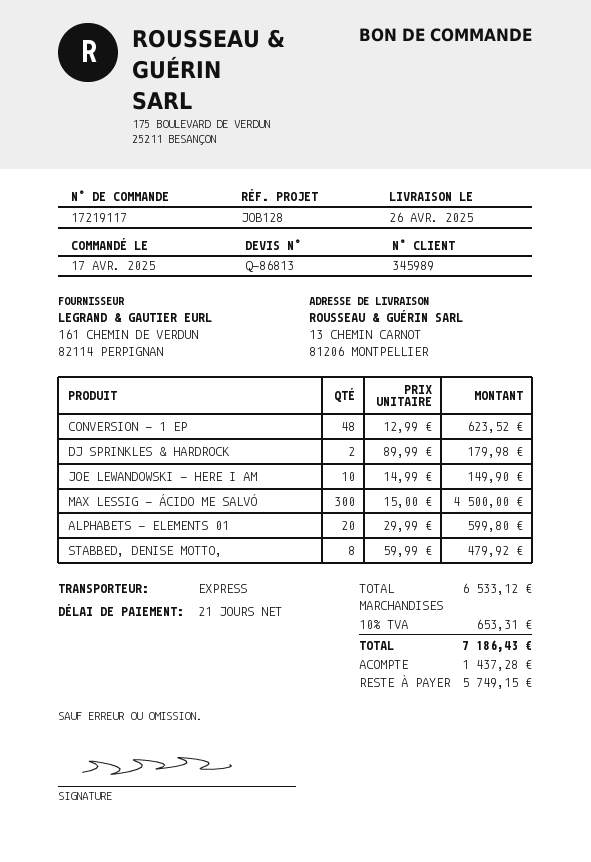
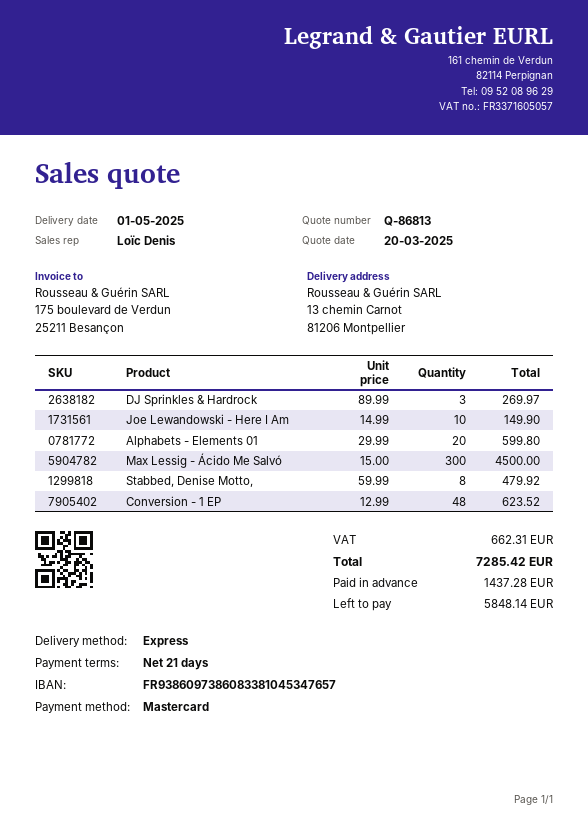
delivery date: 2025-04-26 -> 2025-05-01
DJ SPRINKLES & HARDROCK: 2 x 89.99 = 179.98 -> 3 x 89.99 = 269.97
tax: 653.31 -> 662.31
total: 7186.43 -> 7285.42
balance: 5749.15 -> 5848.14

